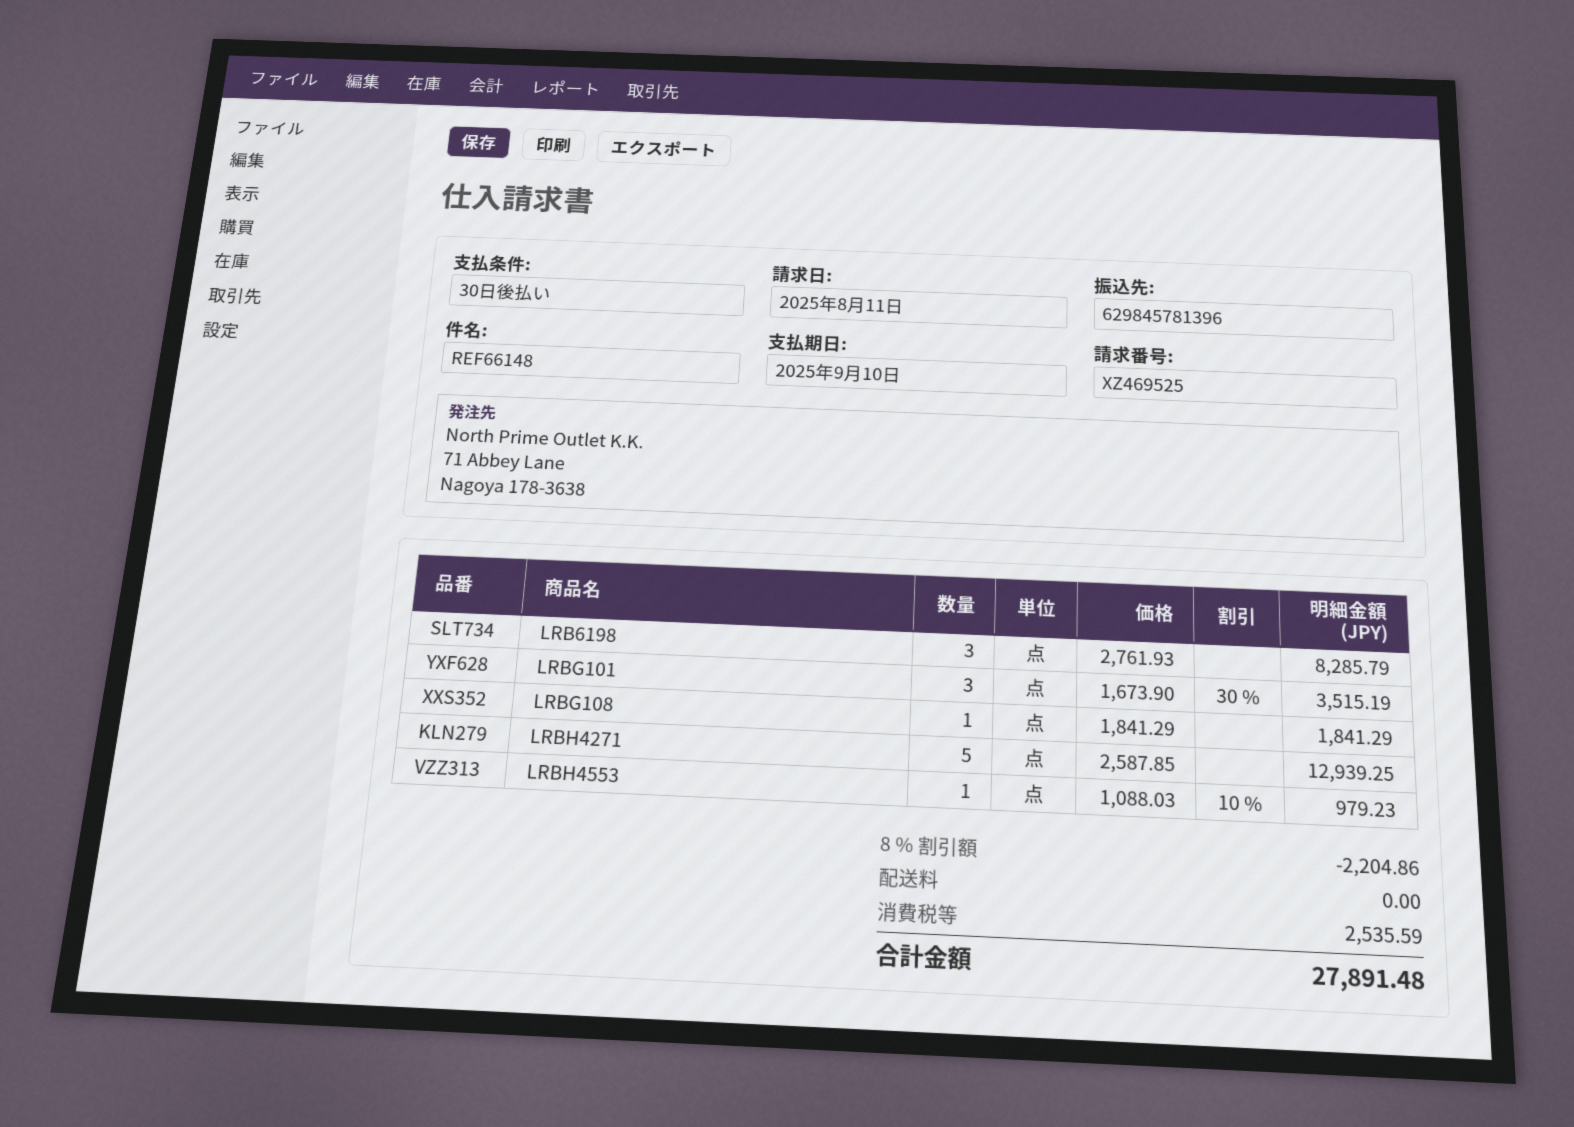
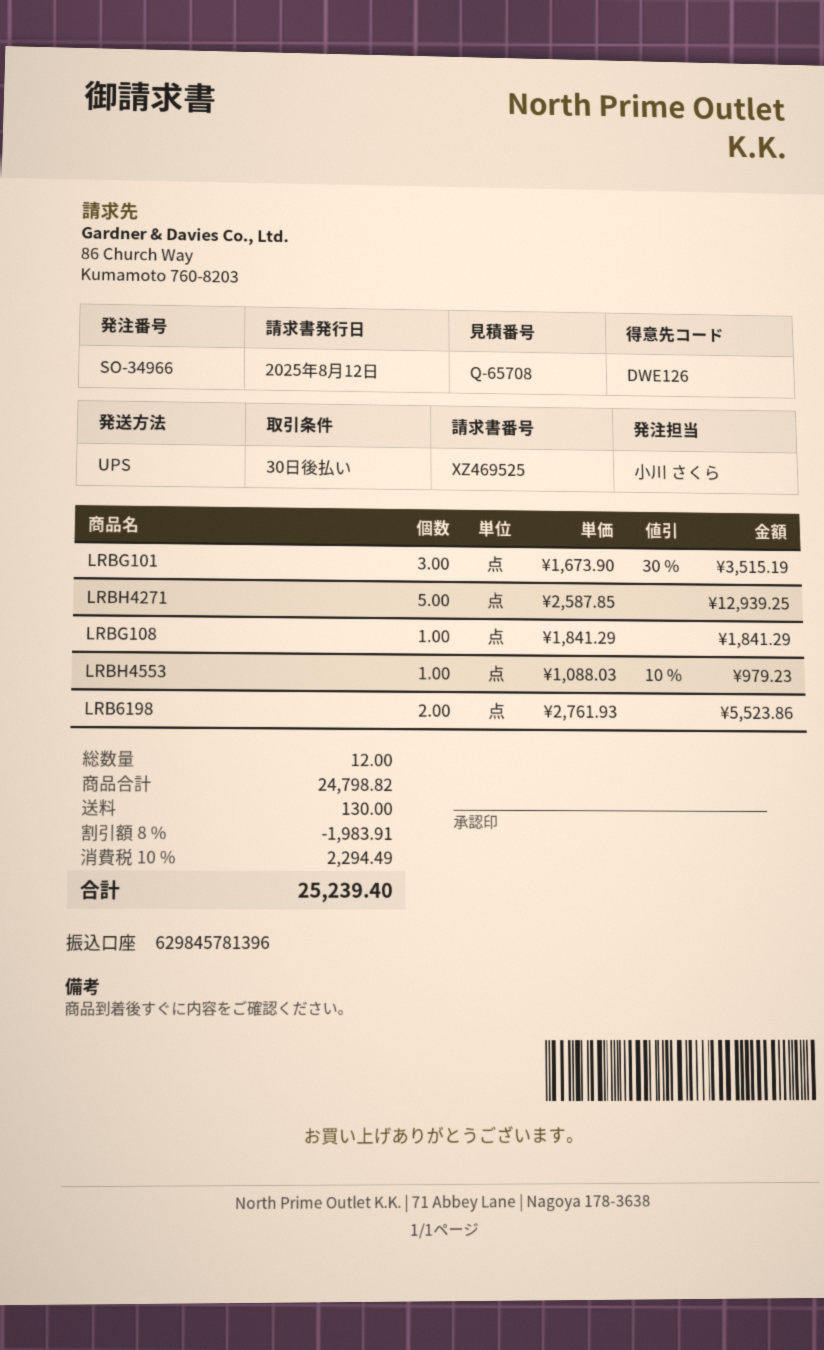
invoice date: 2025-08-11 -> 2025-08-12
LRB6198: 3 x 2761.93 = 8285.79 -> 2 x 2761.93 = 5523.86
discount: 8% = 2204.86 -> 8% = 1983.91
shipping: 0.00 -> 130.00
tax: 2535.59 -> 2294.49
total: 27891.48 -> 25239.40

